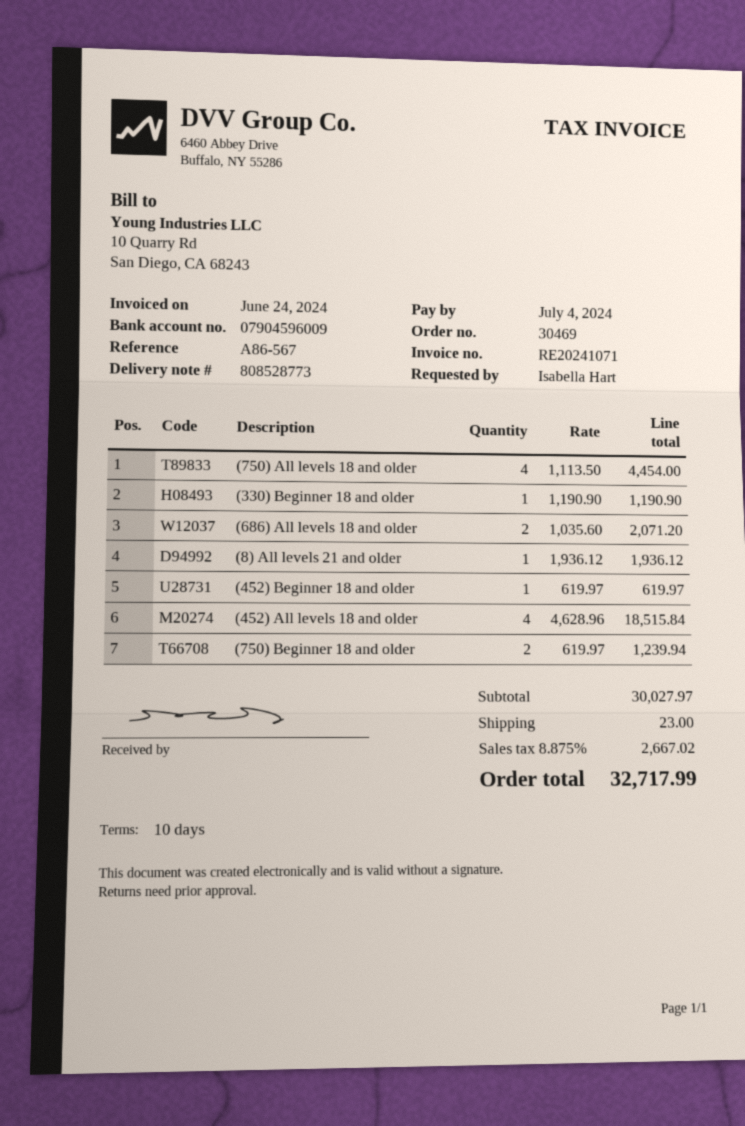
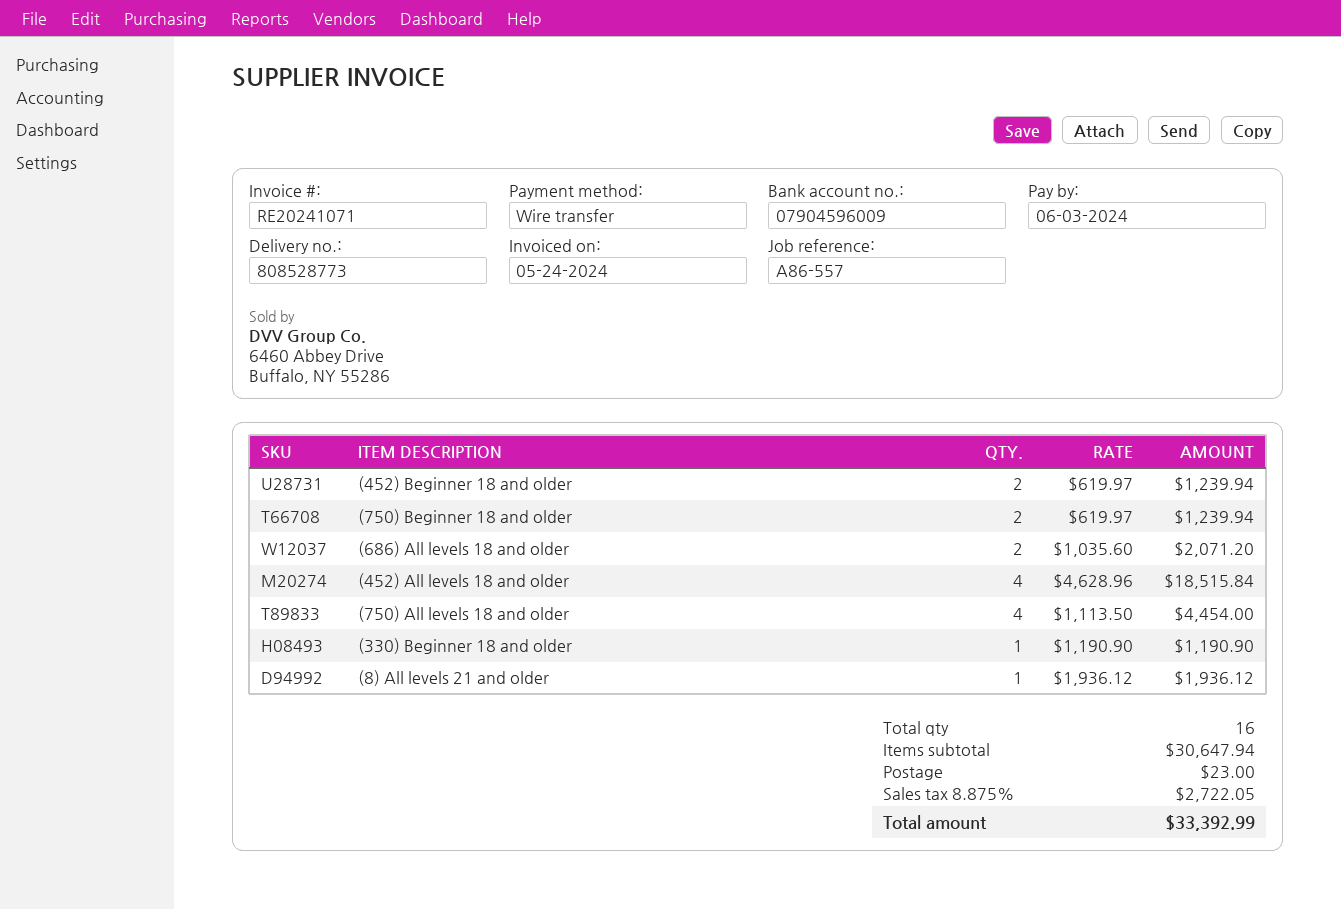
invoice date: 2024-06-24 -> 2024-05-24
due date: 2024-07-04 -> 2024-06-03
reference: A86-567 -> A86-557
(452) Beginner 18 and older: 1 x 619.97 = 619.97 -> 2 x 619.97 = 1239.94
subtotal: 30027.97 -> 30647.94
tax: 8.875% = 2667.02 -> 8.875% = 2722.05
total: 32717.99 -> 33392.99

